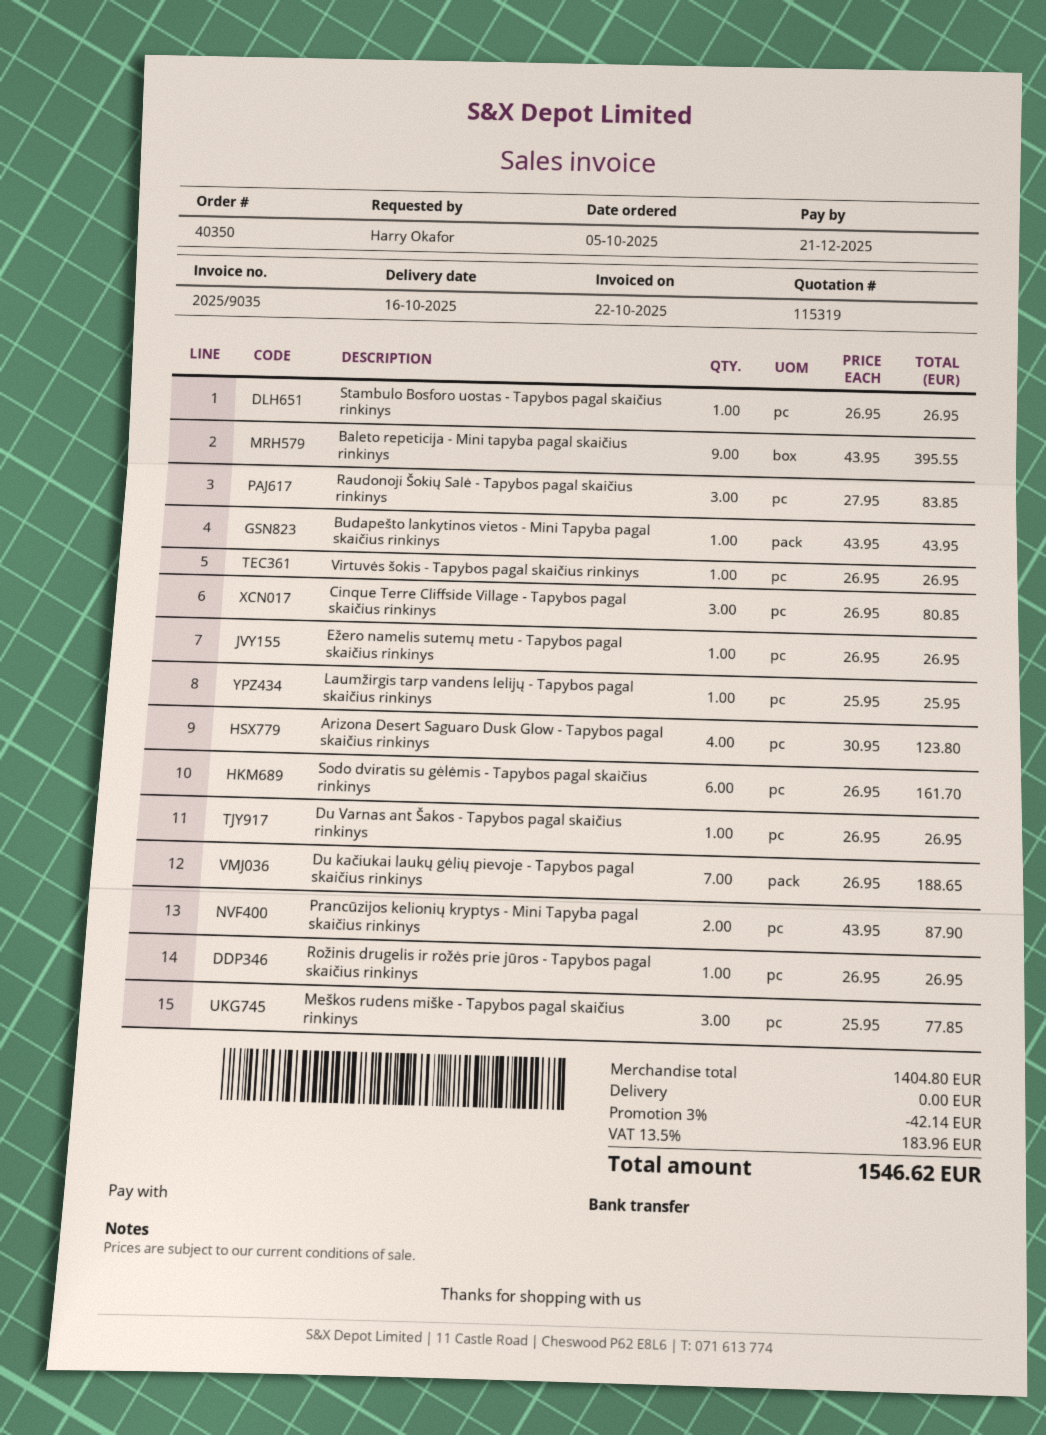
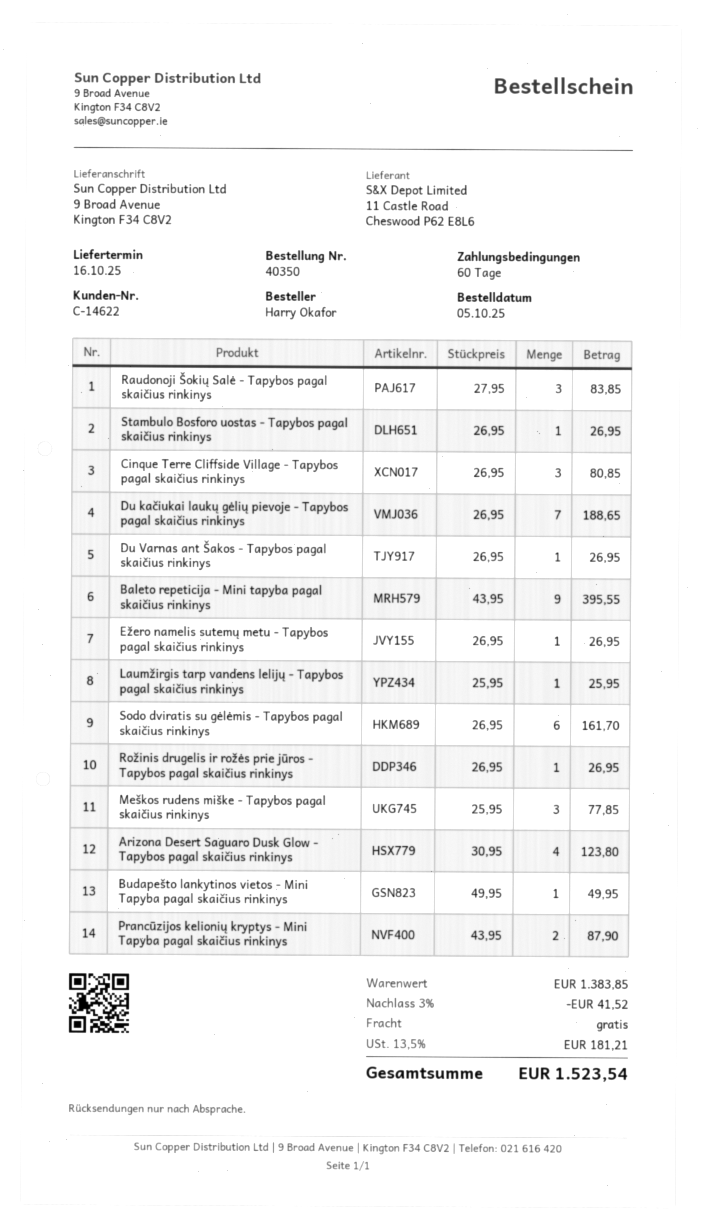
Budapešto lankytinos vietos - Mini Tapyba pagal skaičius rinkinys: 1 x 43.95 = 43.95 -> 1 x 49.95 = 49.95
Virtuvės šokis - Tapybos pagal skaičius rinkinys: 1 x 26.95 = 26.95 -> none
subtotal: 1404.80 -> 1383.85
discount: 3% = 42.14 -> 3% = 41.52
tax: 13.5% = 183.96 -> 13.5% = 181.21
total: 1546.62 -> 1523.54

